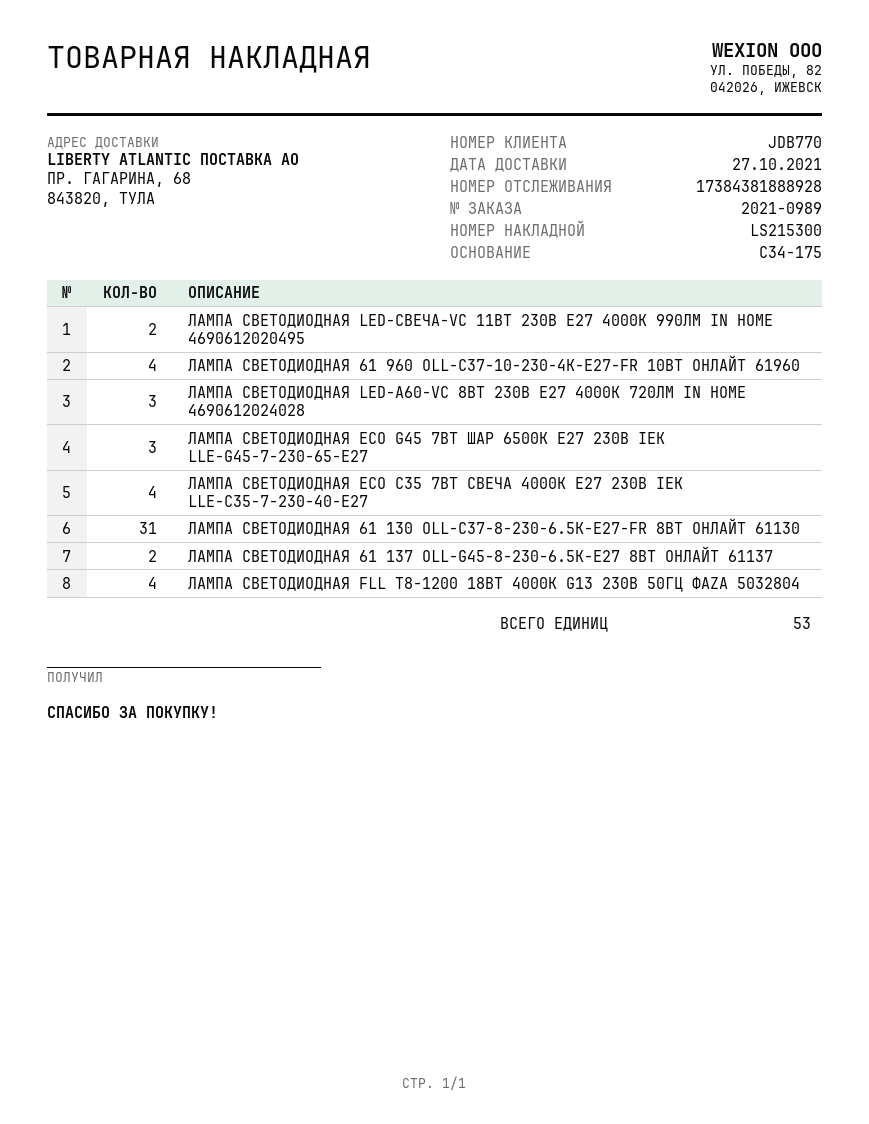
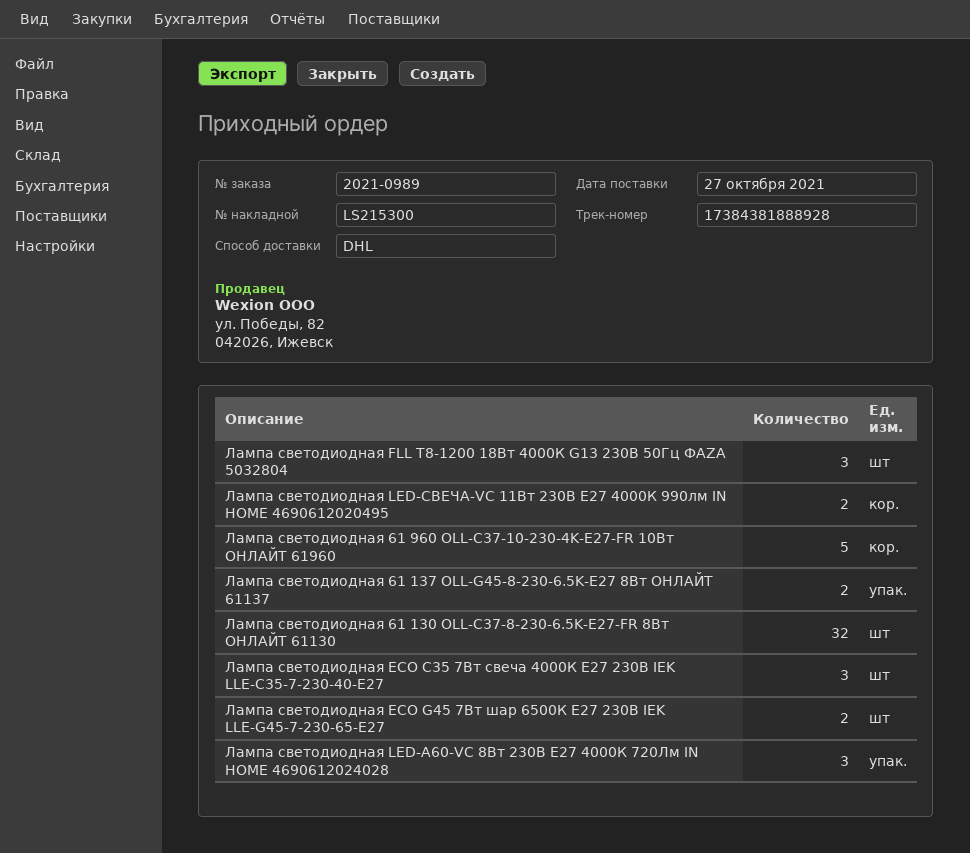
ЛАМПА СВЕТОДИОДНАЯ 61 960 OLL-C37-10-230-4K-E27-FR 10ВТ ОНЛАЙТ 61960: 4 -> 5
ЛАМПА СВЕТОДИОДНАЯ ECO G45 7ВТ ШАР 6500К E27 230В IEK LLE-G45-7-230-65-E27: 3 -> 2
ЛАМПА СВЕТОДИОДНАЯ ECO C35 7ВТ СВЕЧА 4000К E27 230В IEK LLE-C35-7-230-40-E27: 4 -> 3
ЛАМПА СВЕТОДИОДНАЯ 61 130 OLL-C37-8-230-6.5K-E27-FR 8ВТ ОНЛАЙТ 61130: 31 -> 32
ЛАМПА СВЕТОДИОДНАЯ FLL T8-1200 18ВТ 4000К G13 230В 50ГЦ ФАZА 5032804: 4 -> 3

